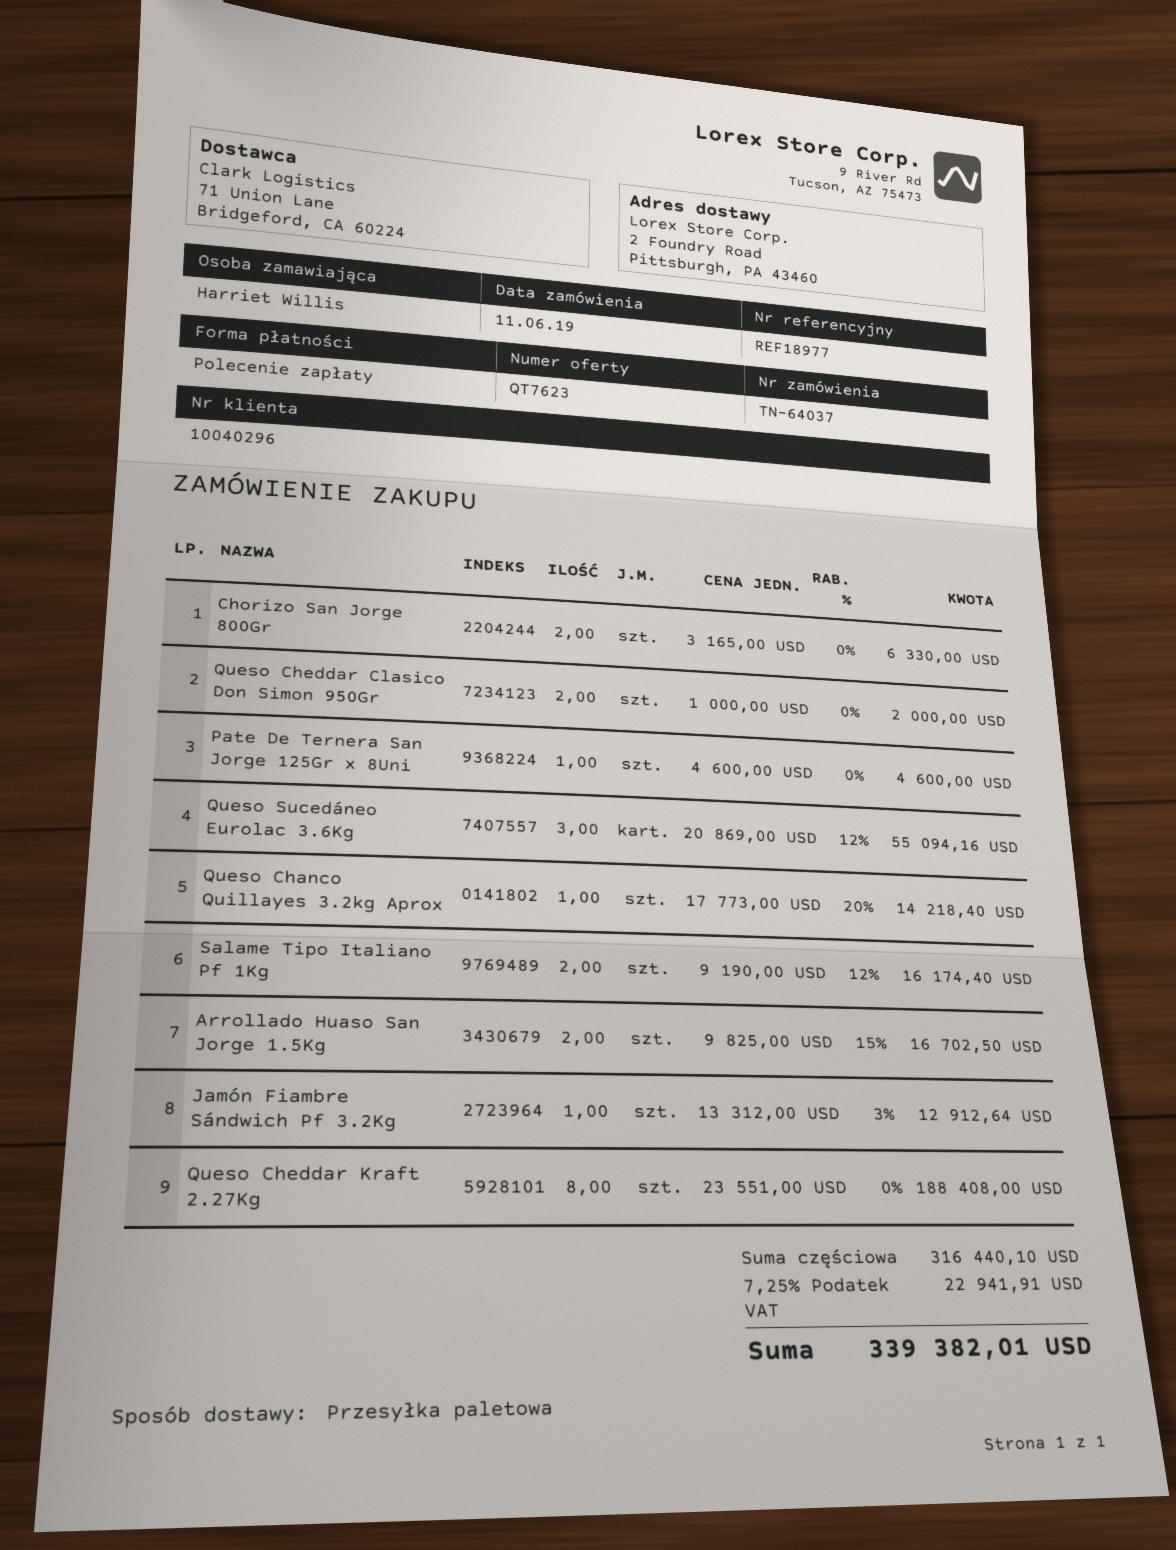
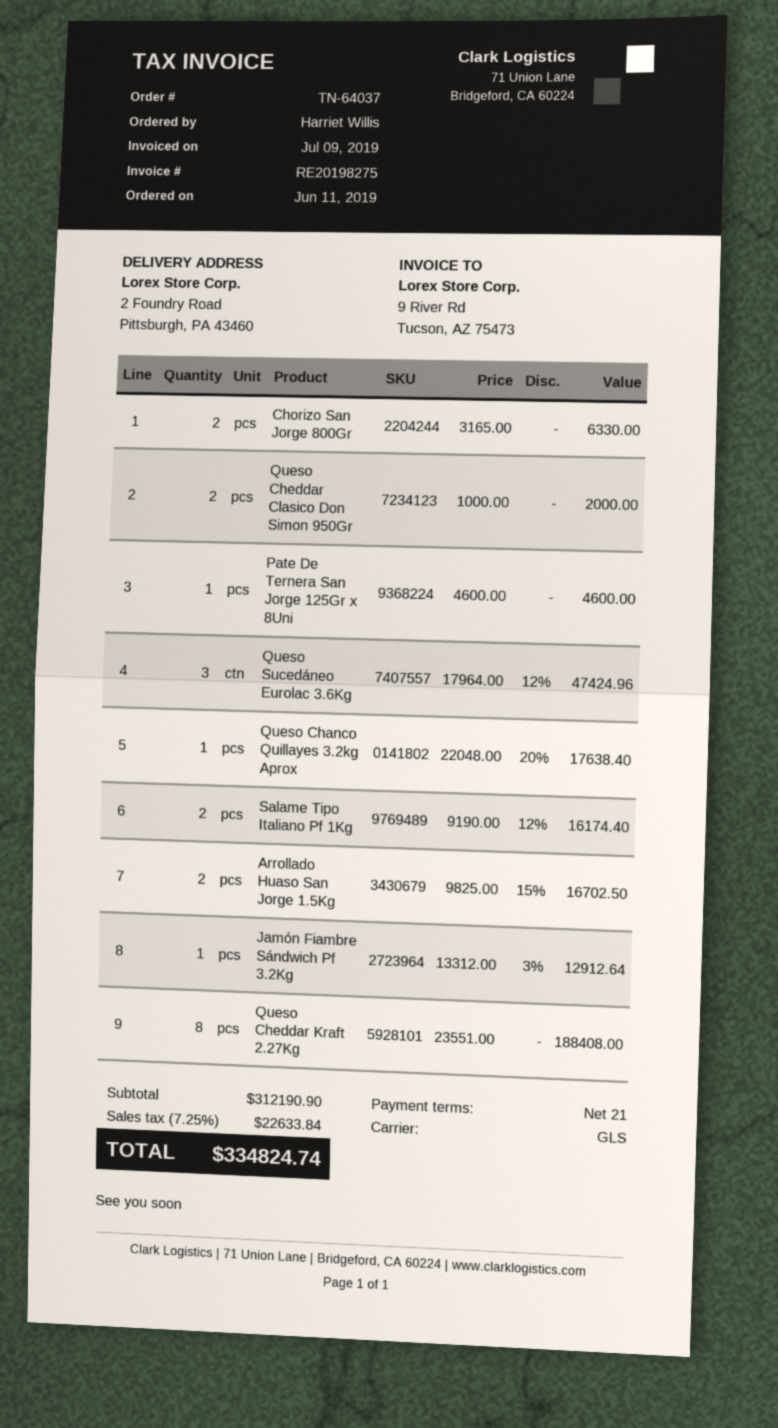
shipping method: pallet freight -> GLS
Queso Sucedáneo Eurolac 3.6Kg: 3 x 20869.00 - 12% = 55094.16 -> 3 x 17964.00 - 12% = 47424.96
Queso Chanco Quillayes 3.2kg Aprox: 1 x 17773.00 - 20% = 14218.40 -> 1 x 22048.00 - 20% = 17638.40
subtotal: 316440.10 -> 312190.90
tax: 7.25% = 22941.91 -> 7.25% = 22633.84
total: 339382.01 -> 334824.74

